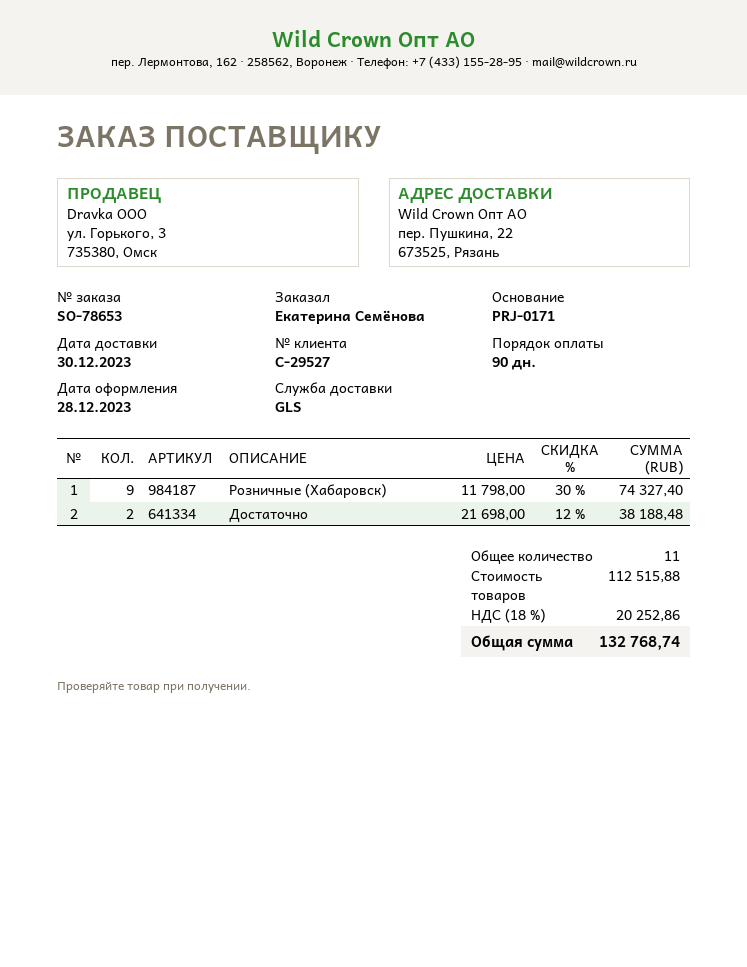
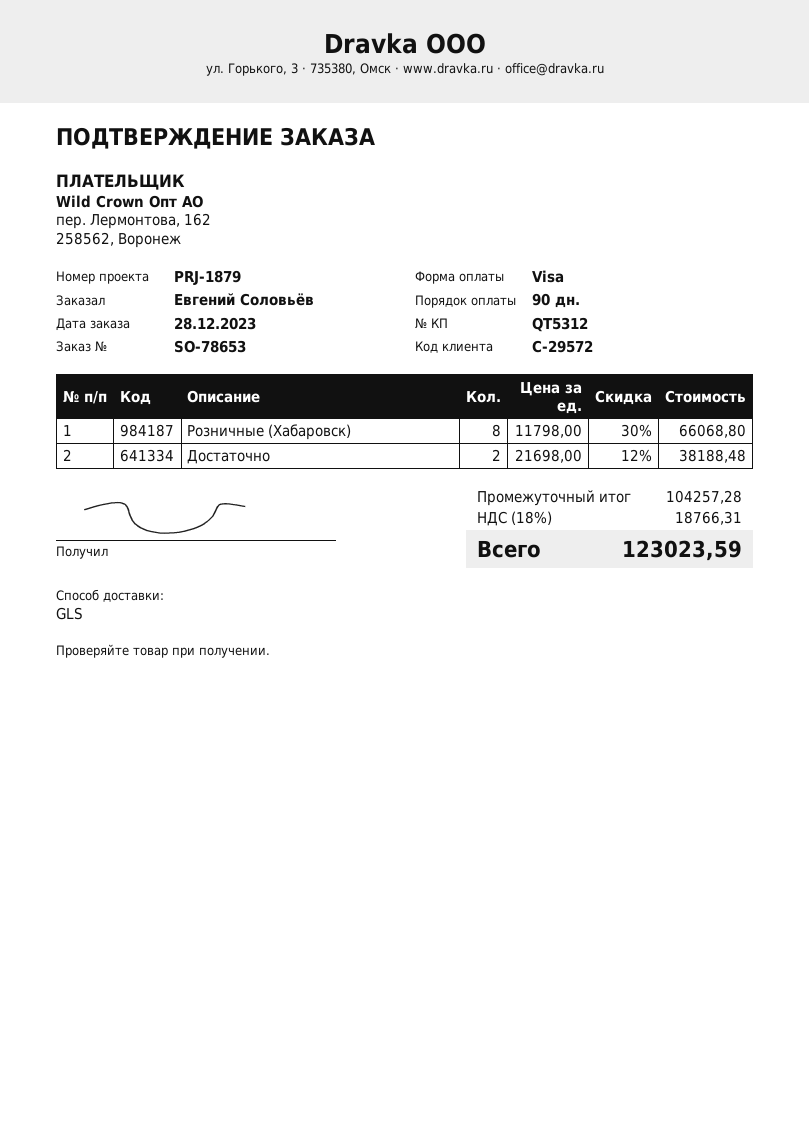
customer number: C-29527 -> C-29572
reference: PRJ-0171 -> PRJ-1879
ordered by: Екатерина Семёнова -> Евгений Соловьёв
Розничные (Хабаровск): 9 x 11798.00 - 30% = 74327.40 -> 8 x 11798.00 - 30% = 66068.80
subtotal: 112515.88 -> 104257.28
tax: 18% = 20252.86 -> 18% = 18766.31
total: 132768.74 -> 123023.59

